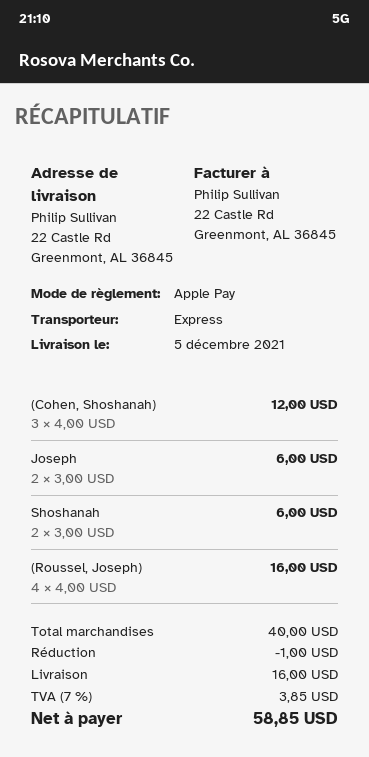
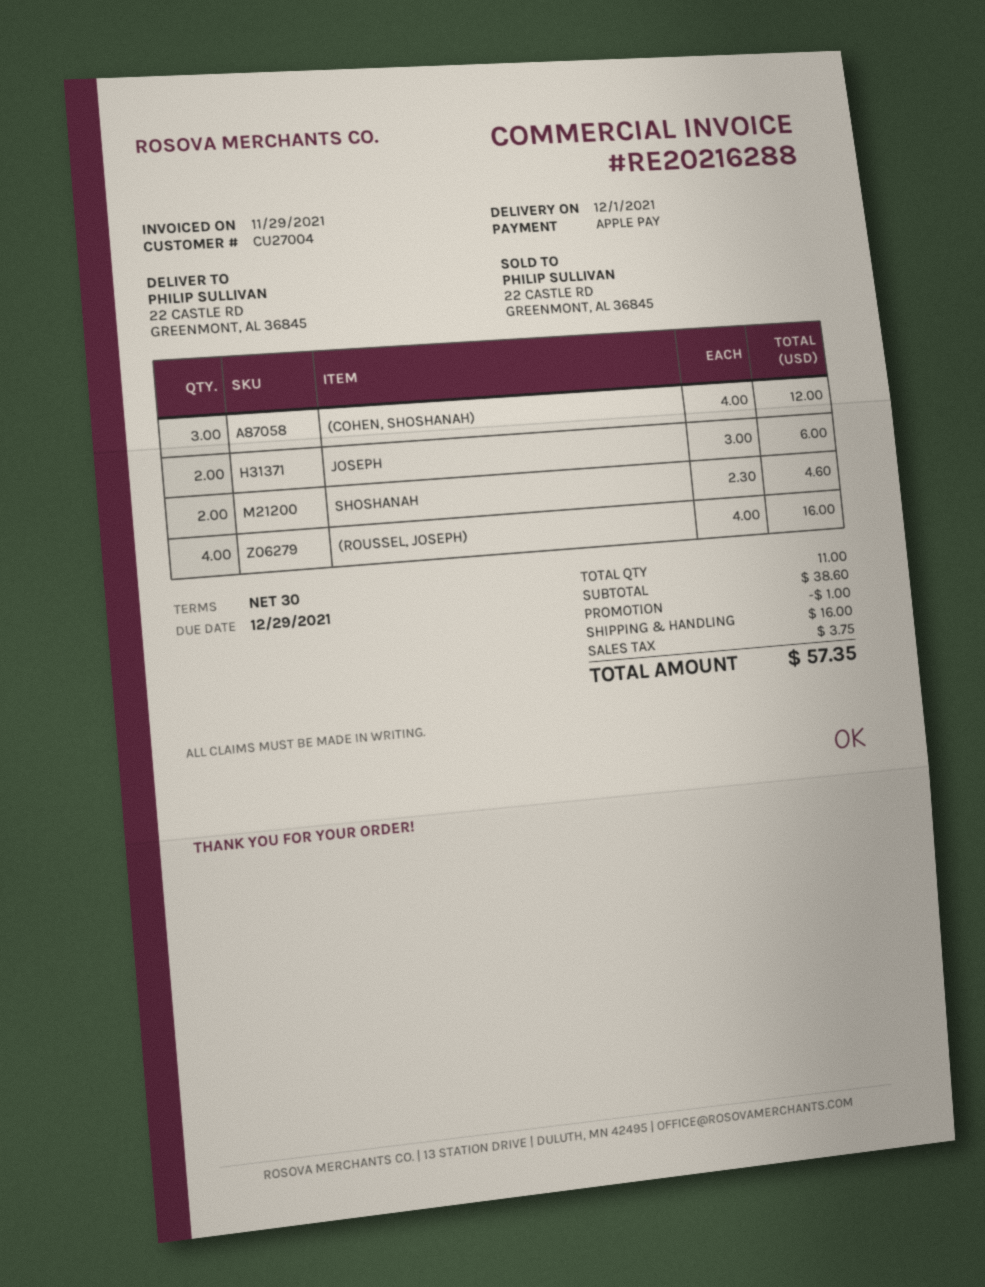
delivery date: 2021-12-05 -> 2021-12-01
Shoshanah: 2 x 3.00 = 6.00 -> 2 x 2.30 = 4.60
subtotal: 40.00 -> 38.60
tax: 3.85 -> 3.75
total: 58.85 -> 57.35

